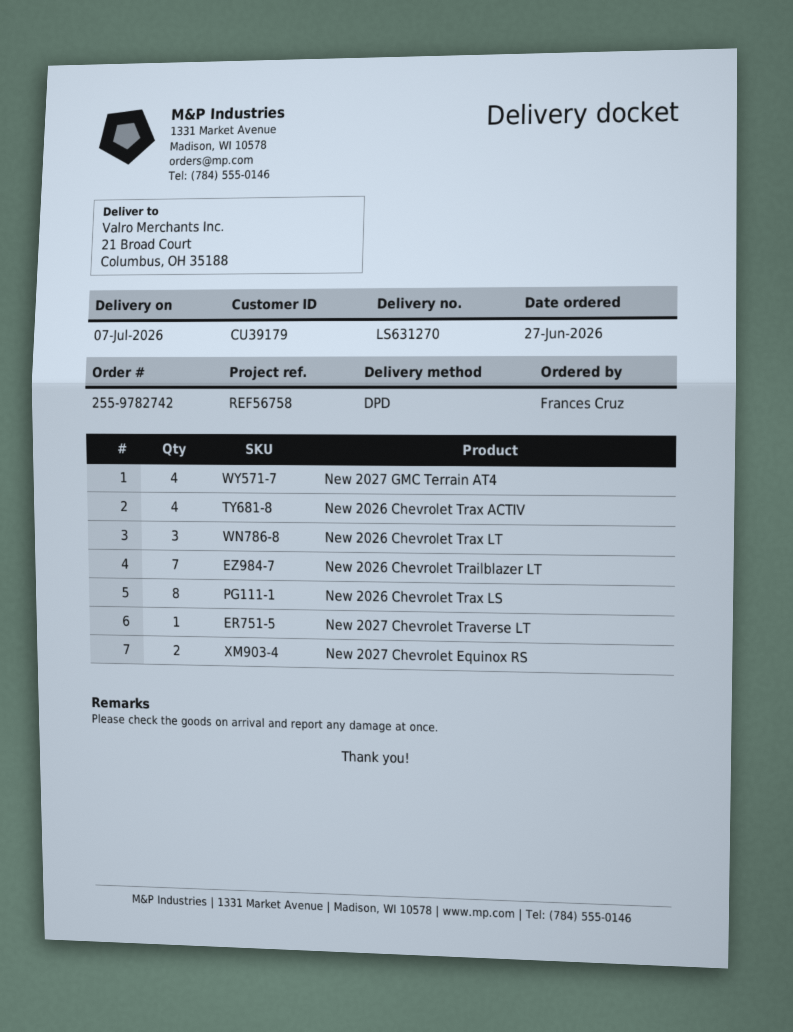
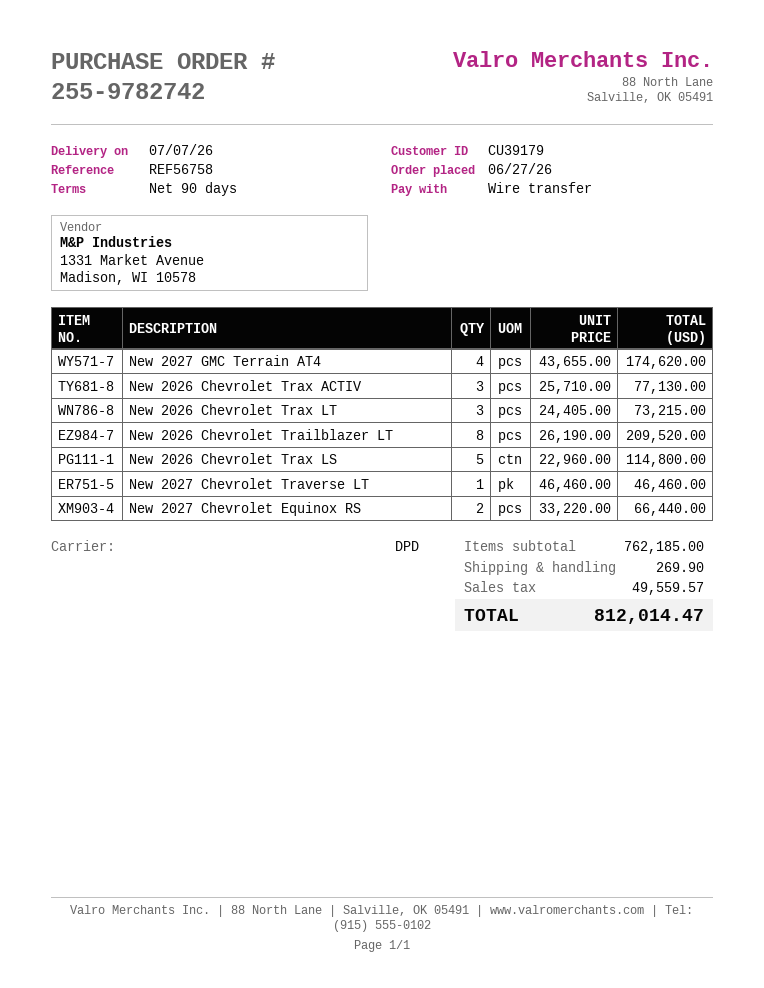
New 2026 Chevrolet Trax ACTIV: 4 -> 3
New 2026 Chevrolet Trailblazer LT: 7 -> 8
New 2026 Chevrolet Trax LS: 8 -> 5

